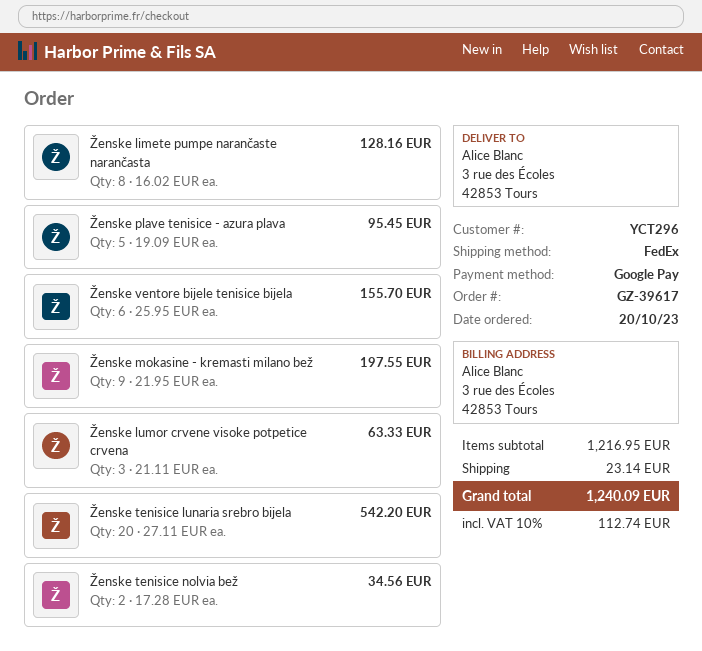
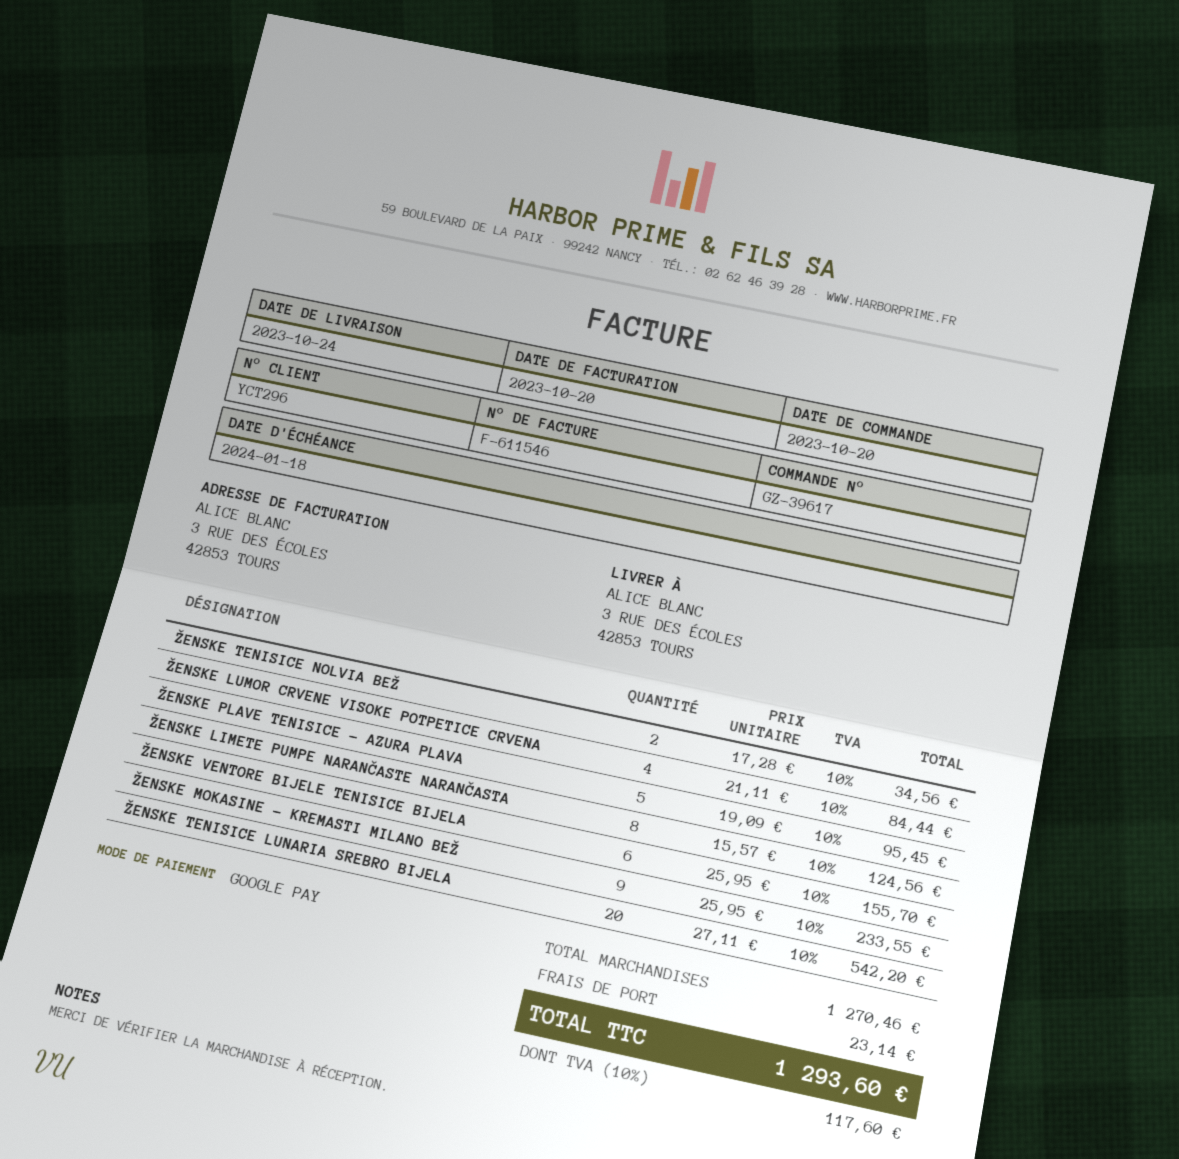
Ženske limete pumpe narančaste narančasta: 8 x 16.02 = 128.16 -> 8 x 15.57 = 124.56
Ženske mokasine - kremasti milano bež: 9 x 21.95 = 197.55 -> 9 x 25.95 = 233.55
Ženske lumor crvene visoke potpetice crvena: 3 x 21.11 = 63.33 -> 4 x 21.11 = 84.44
subtotal: 1216.95 -> 1270.46
tax: 10% = 112.74 -> 10% = 117.60
total: 1240.09 -> 1293.60

